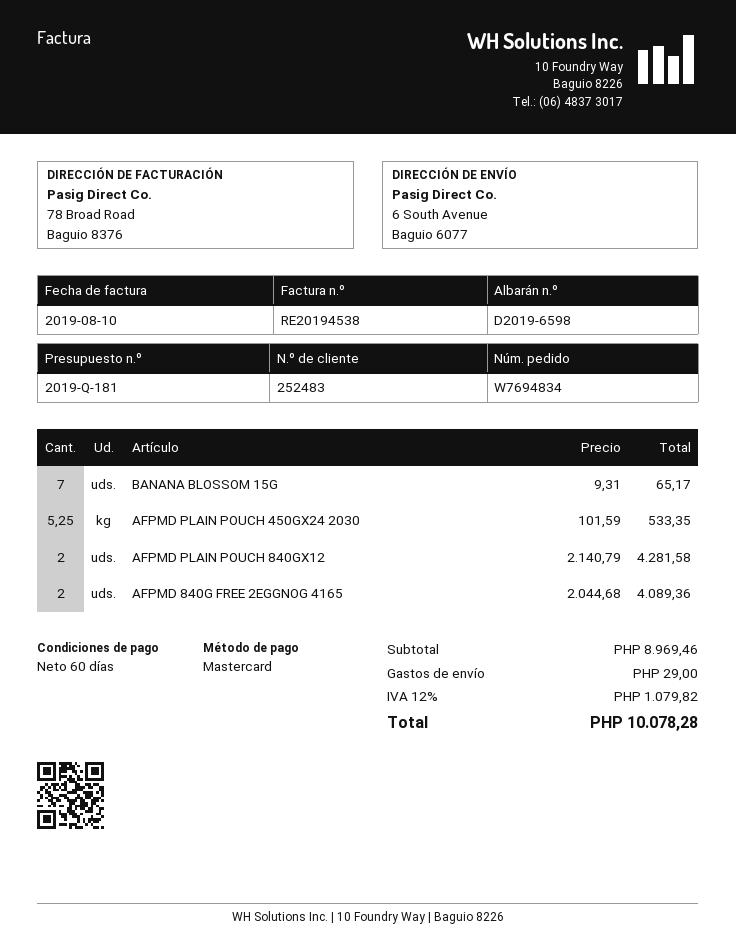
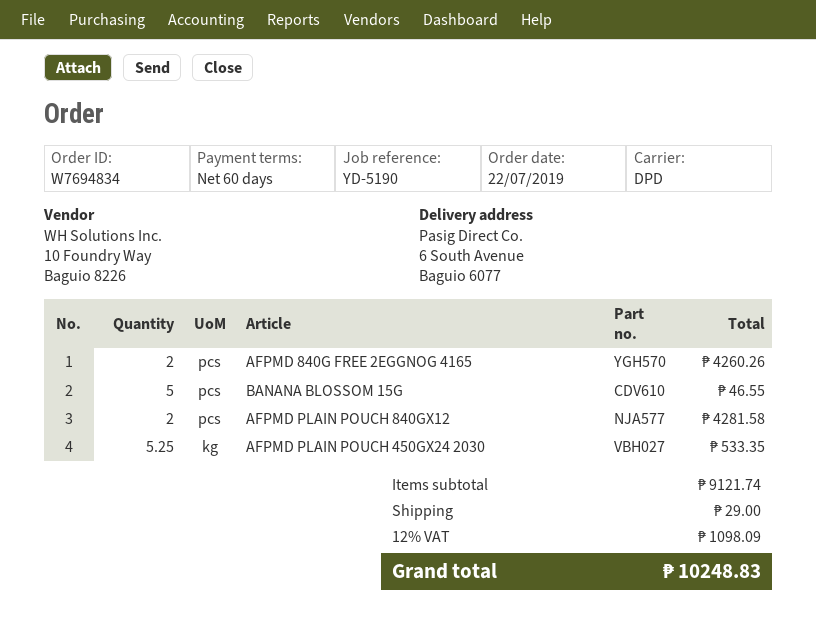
BANANA BLOSSOM 15G: 7 for 65.17 -> 5 for 46.55
AFPMD 840G FREE 2EGGNOG 4165: 2 for 4089.36 -> 2 for 4260.26
subtotal: 8969.46 -> 9121.74
tax: 12% = 1079.82 -> 12% = 1098.09
total: 10078.28 -> 10248.83

